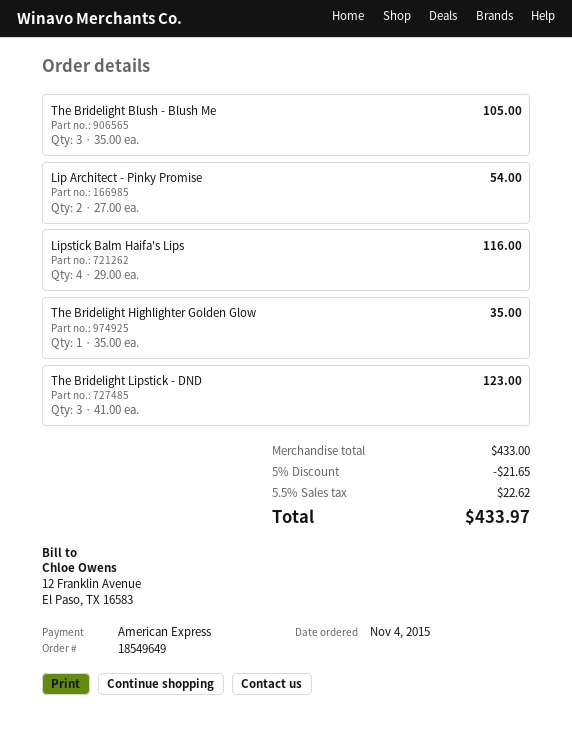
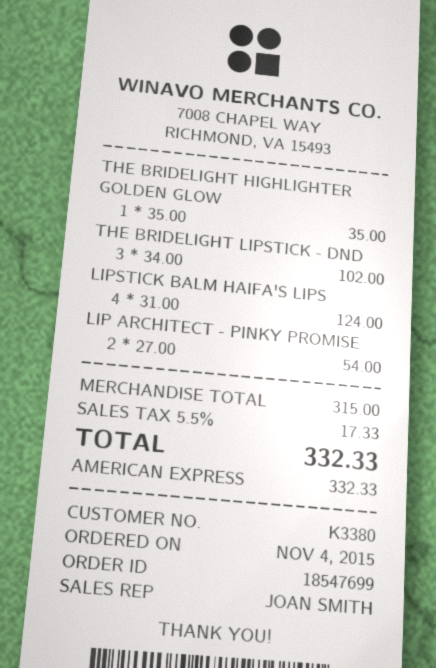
order number: 18549649 -> 18547699
The Bridelight Blush - Blush Me: 3 x 35.00 = 105.00 -> none
Lipstick Balm Haifa's Lips: 4 x 29.00 = 116.00 -> 4 x 31.00 = 124.00
The Bridelight Lipstick - DND: 3 x 41.00 = 123.00 -> 3 x 34.00 = 102.00
subtotal: 433.00 -> 315.00
discount: 5% = 21.65 -> none
tax: 5.5% = 22.62 -> 5.5% = 17.33
total: 433.97 -> 332.33

